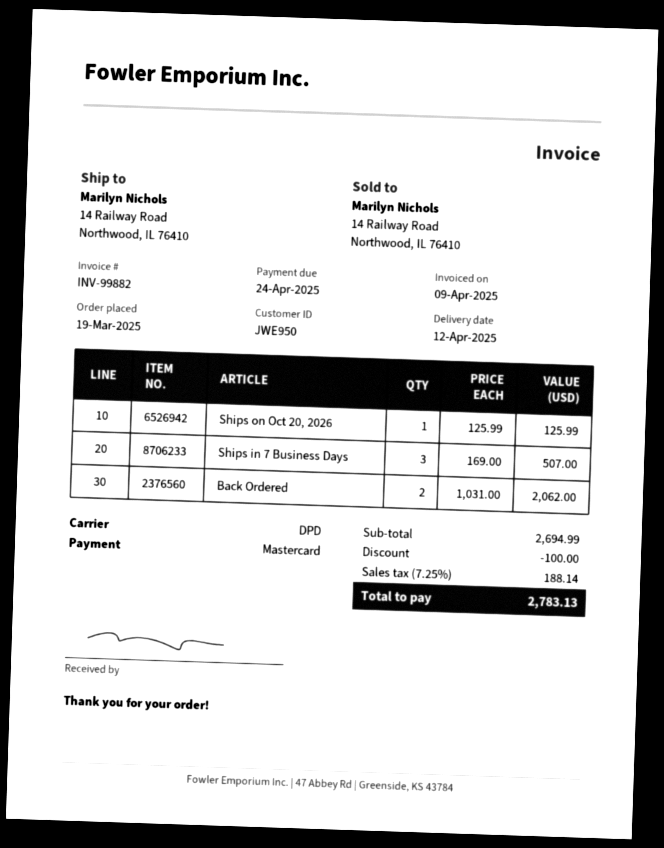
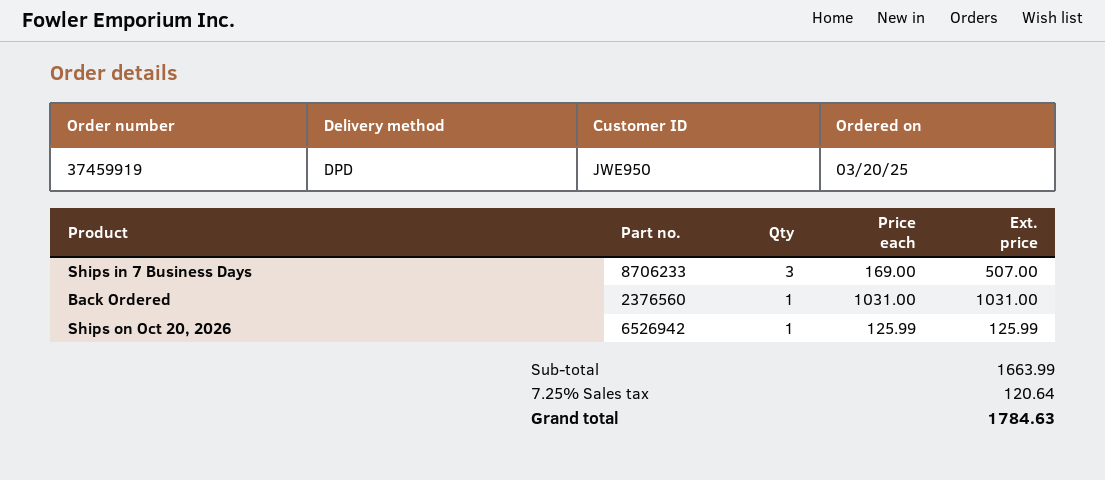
order date: 2025-03-19 -> 2025-03-20
Back Ordered: 2 x 1031.00 = 2062.00 -> 1 x 1031.00 = 1031.00
subtotal: 2694.99 -> 1663.99
discount: 100.00 -> none
tax: 7.25% = 188.14 -> 7.25% = 120.64
total: 2783.13 -> 1784.63

